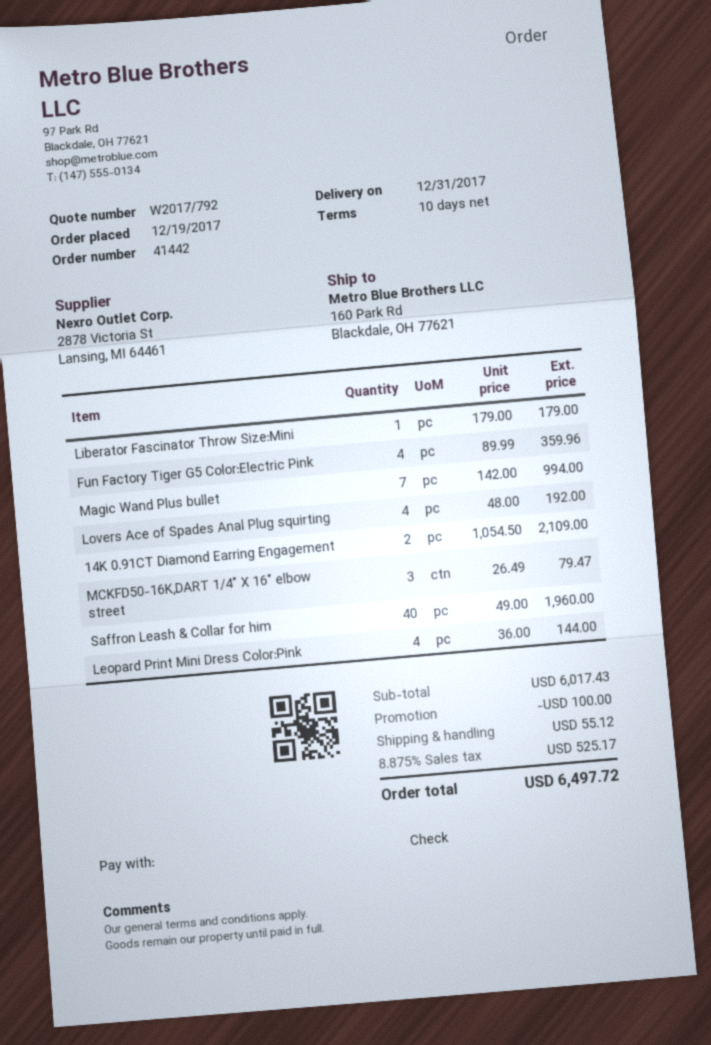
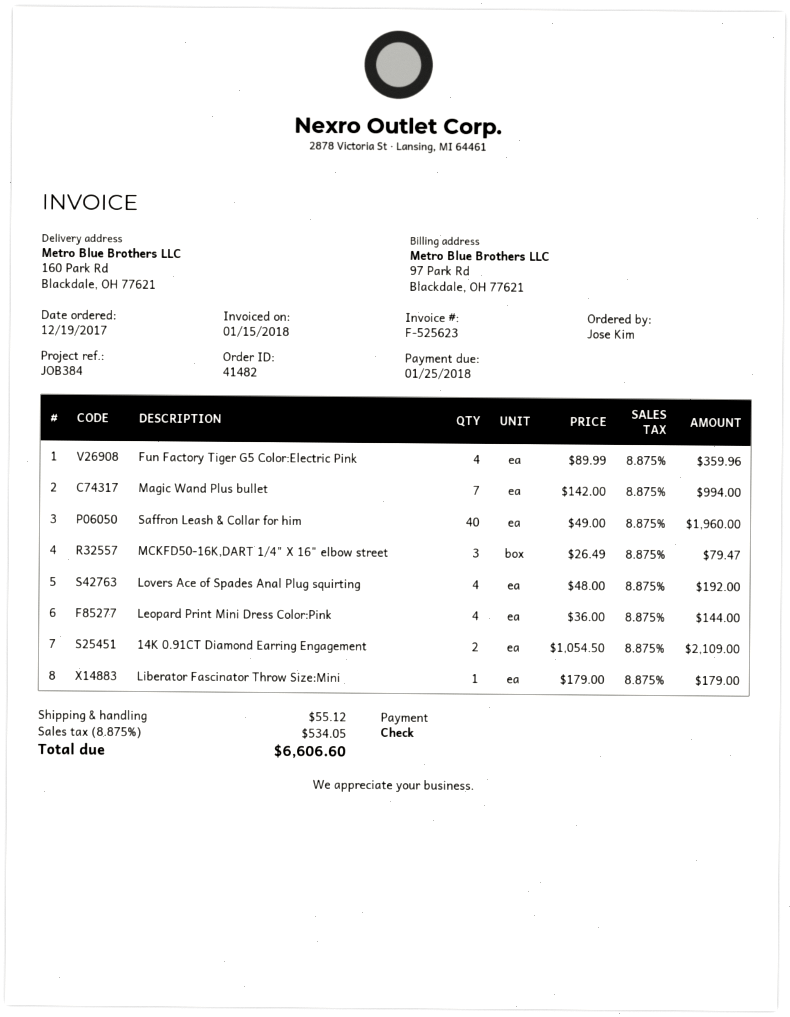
order number: 41442 -> 41482
discount: 100.00 -> none
tax: 8.875% = 525.17 -> 8.875% = 534.05
total: 6497.72 -> 6606.60

